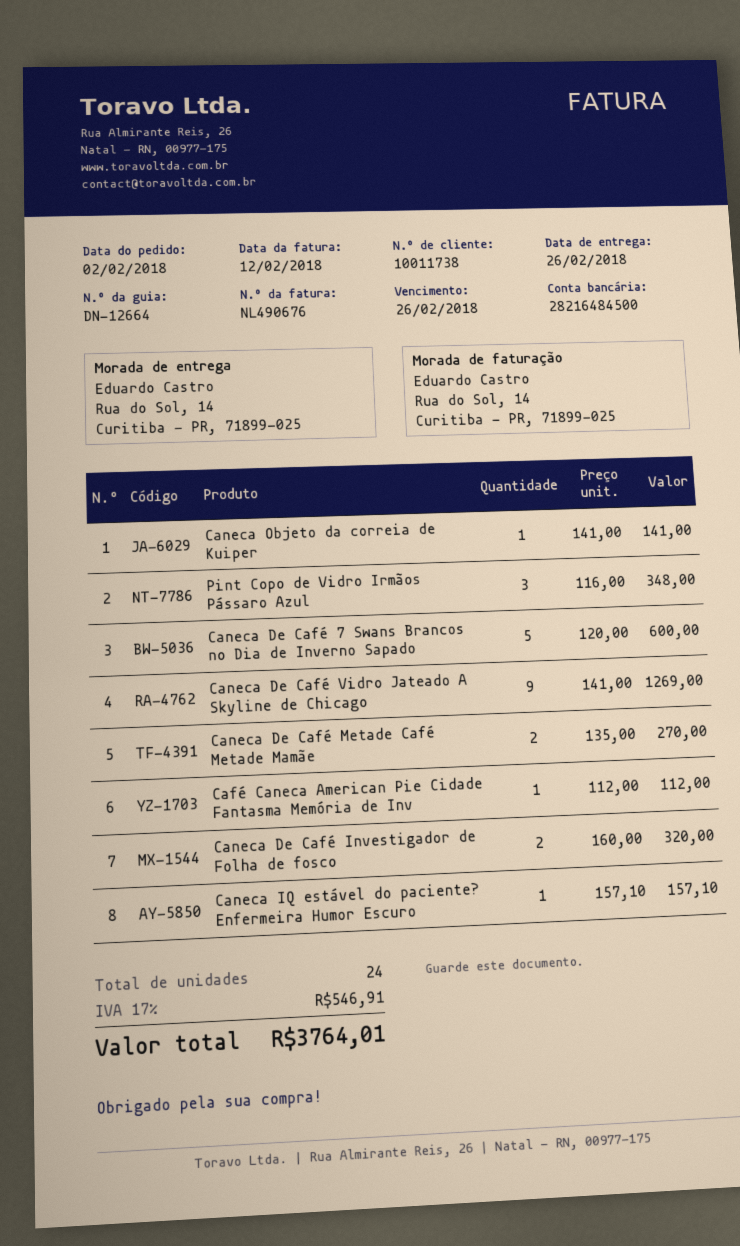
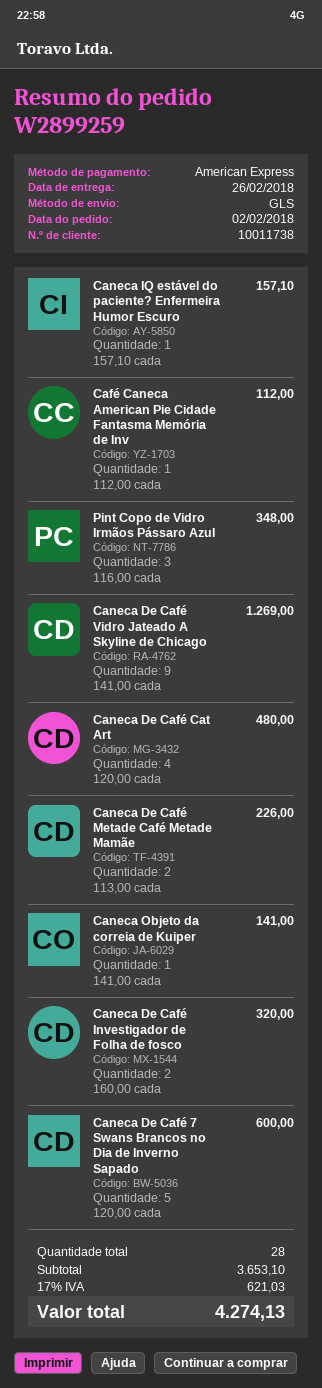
Caneca De Café Metade Café Metade Mamãe: 2 x 135.00 = 270.00 -> 2 x 113.00 = 226.00
Caneca De Café Cat Art: none -> 4 x 120.00 = 480.00
total quantity: 24 -> 28
tax: 17% = 546.91 -> 17% = 621.03
total: 3764.01 -> 4274.13

